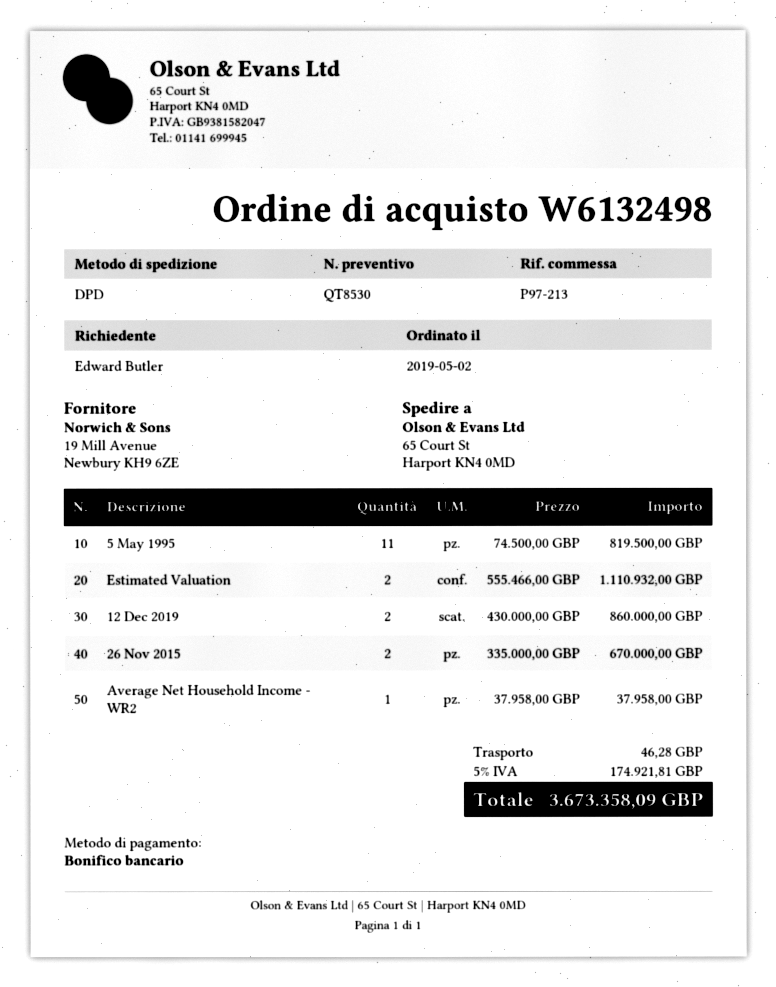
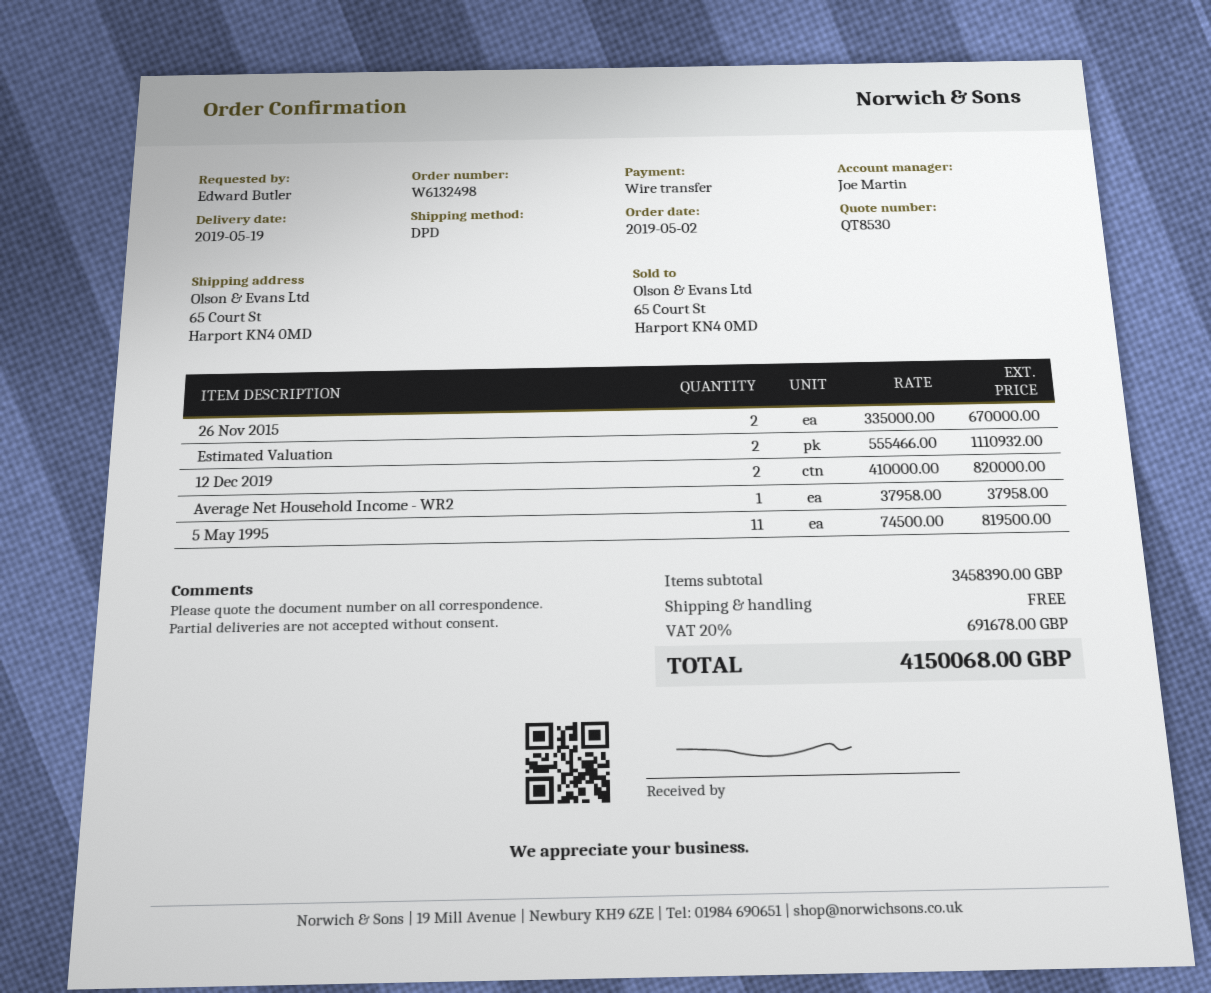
12 Dec 2019: 2 x 430000.00 = 860000.00 -> 2 x 410000.00 = 820000.00
shipping: 46.28 -> 0.00
tax: 5% = 174921.81 -> 20% = 691678.00
total: 3673358.09 -> 4150068.00

